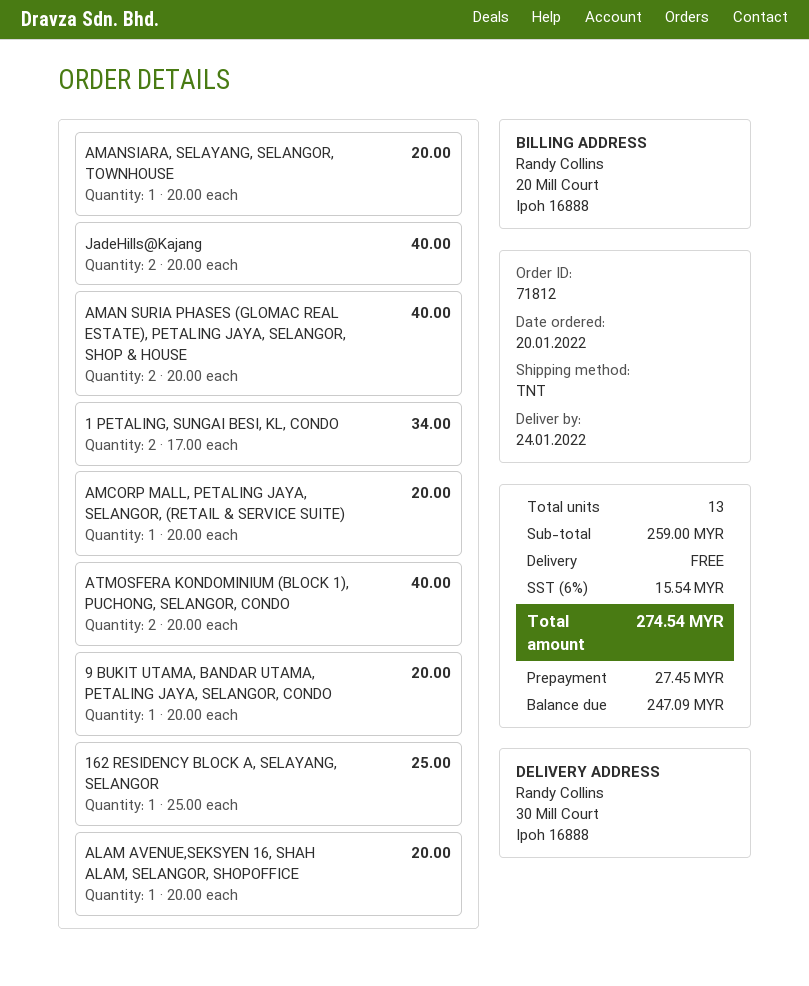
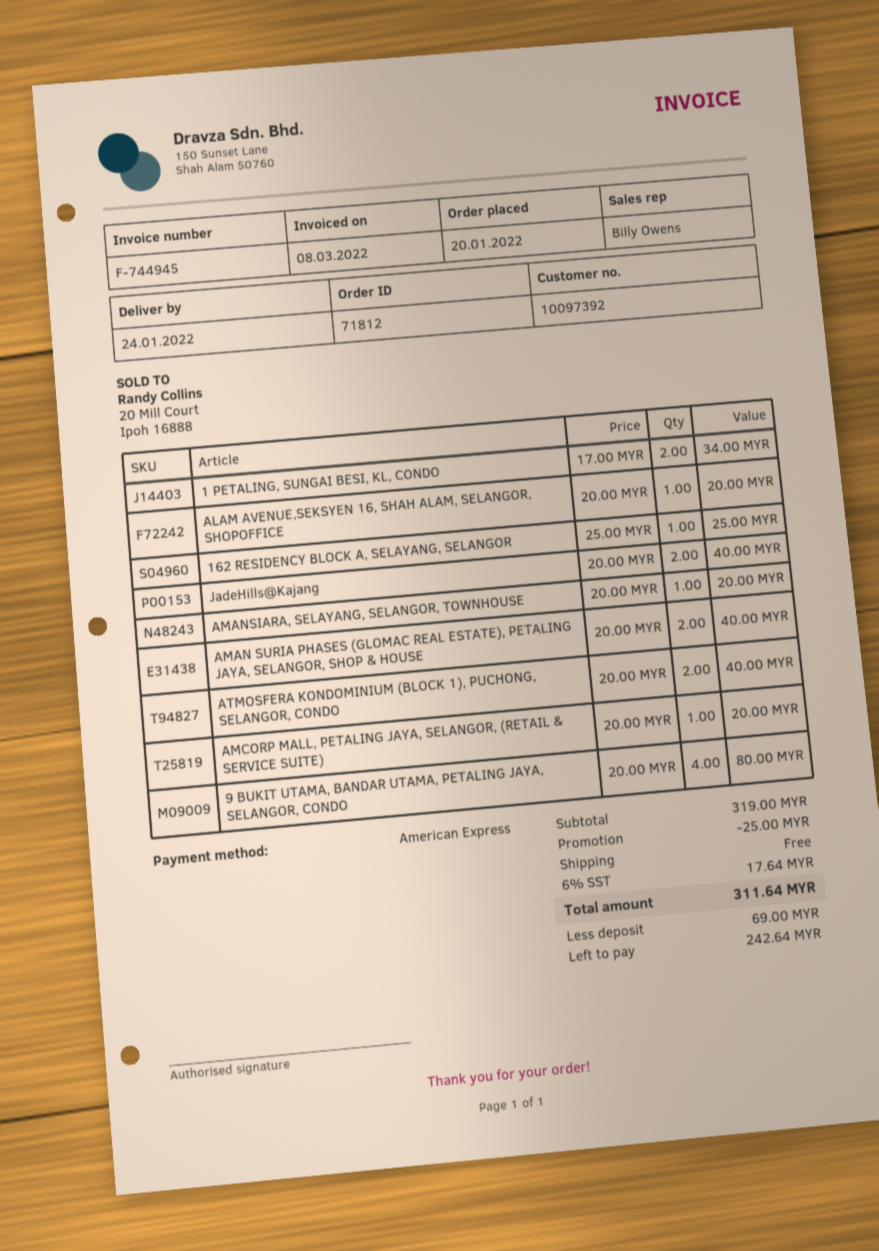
9 BUKIT UTAMA, BANDAR UTAMA, PETALING JAYA, SELANGOR, CONDO: 1 x 20.00 = 20.00 -> 4 x 20.00 = 80.00
subtotal: 259.00 -> 319.00
discount: none -> 25.00
tax: 6% = 15.54 -> 6% = 17.64
total: 274.54 -> 311.64
deposit: 27.45 -> 69.00
balance: 247.09 -> 242.64

